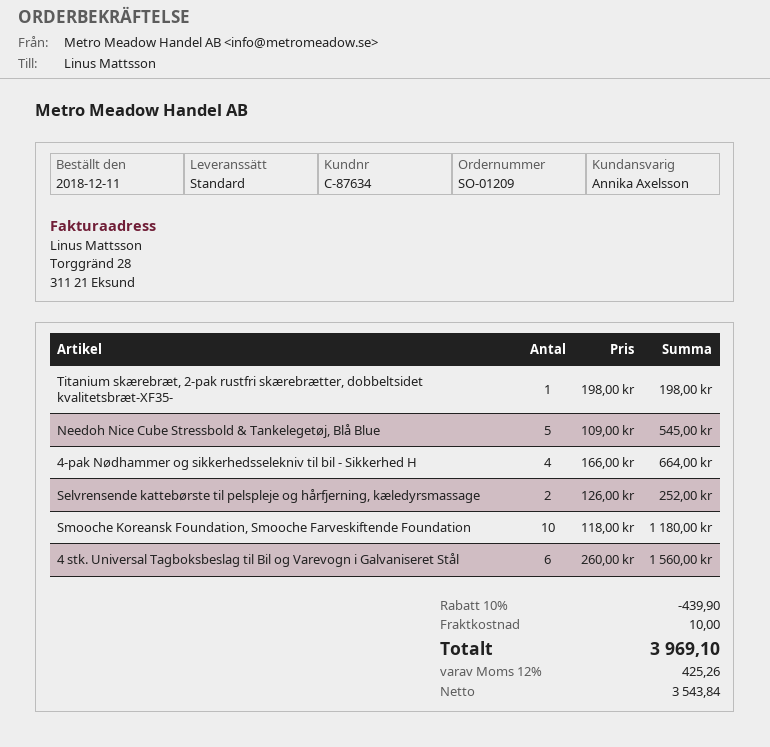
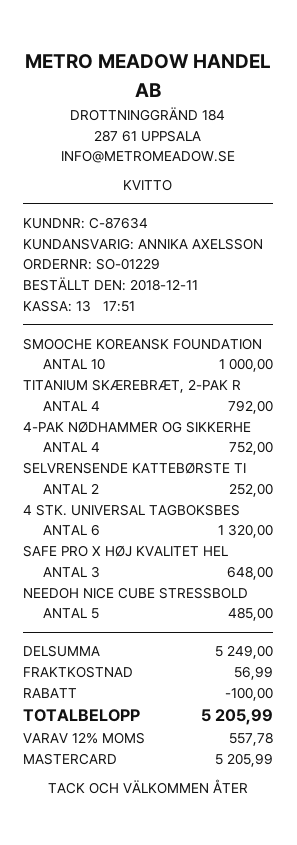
order number: SO-01209 -> SO-01229
Titanium skærebræt, 2-pak rustfri skærebrætter, dobbeltsidet kvalitetsbræt-XF35-: 1 for 198.00 -> 4 for 792.00
Needoh Nice Cube Stressbold & Tankelegetøj, Blå Blue: 5 for 545.00 -> 5 for 485.00
4-pak Nødhammer og sikkerhedsselekniv til bil - Sikkerhed H: 4 for 664.00 -> 4 for 752.00
Smooche Koreansk Foundation, Smooche Farveskiftende Foundation: 10 for 1180.00 -> 10 for 1000.00
4 stk. Universal Tagboksbeslag til Bil og Varevogn i Galvaniseret Stål: 6 for 1560.00 -> 6 for 1320.00
SAFE PRO X HØJ KVALITET HEL: none -> 3 for 648.00
discount: 439.90 -> 100.00
shipping: 10.00 -> 56.99
tax: 12% = 425.26 -> 12% = 557.78
total: 3969.10 -> 5205.99

